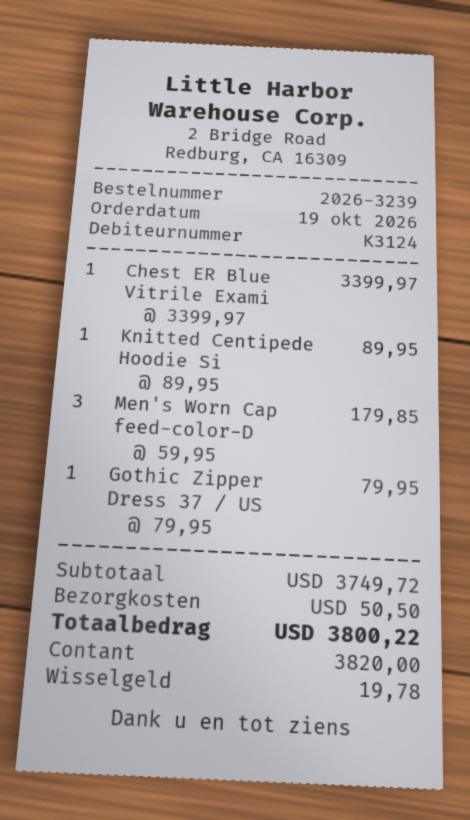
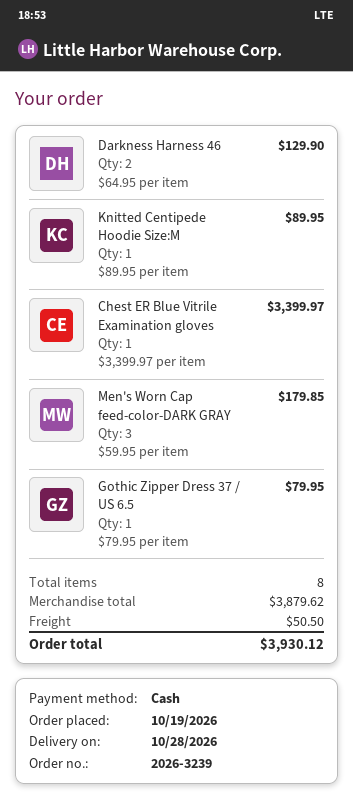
Darkness Harness 46: none -> 2 x 64.95 = 129.90
subtotal: 3749.72 -> 3879.62
total: 3800.22 -> 3930.12

